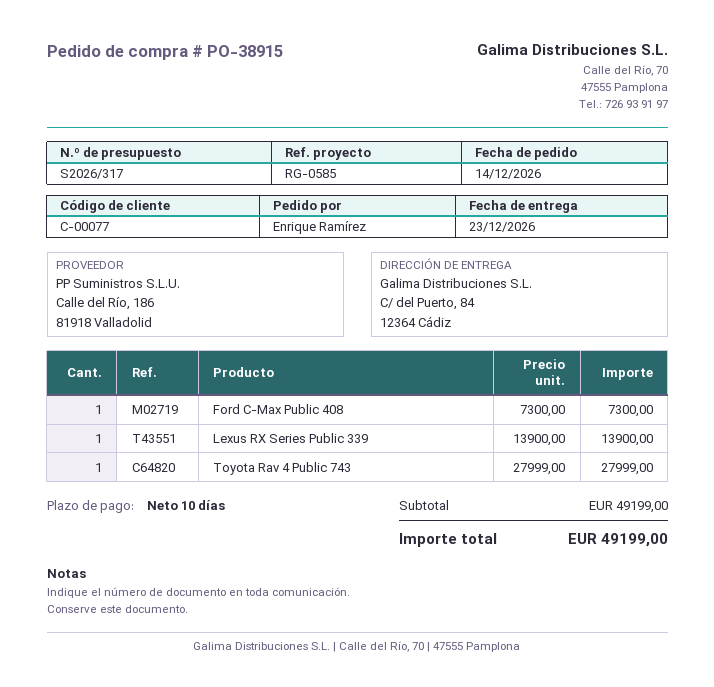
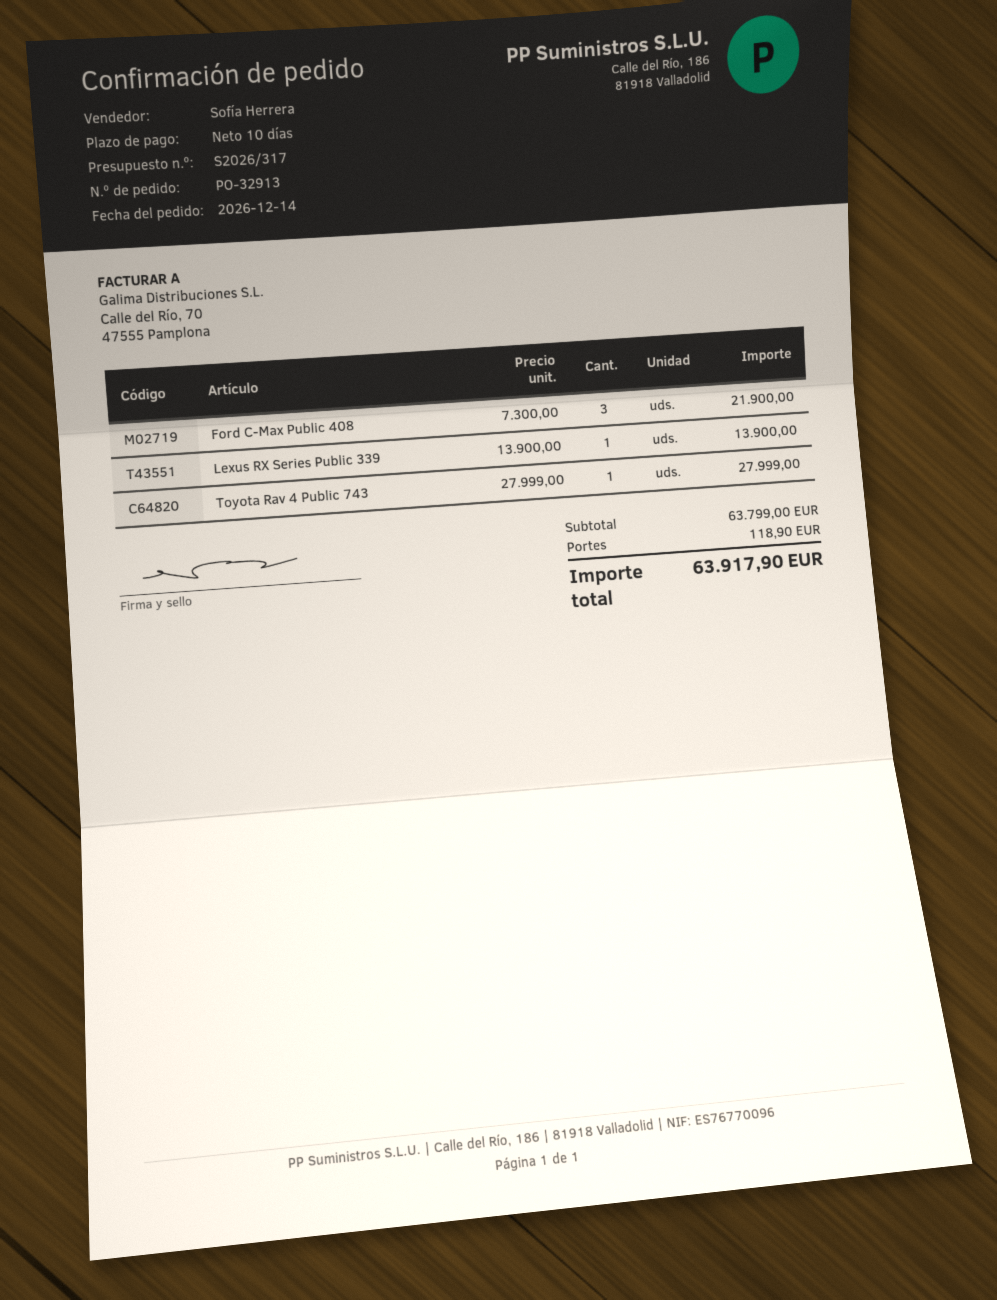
order number: PO-38915 -> PO-32913
Ford C-Max Public 408: 1 x 7300.00 = 7300.00 -> 3 x 7300.00 = 21900.00
subtotal: 49199.00 -> 63799.00
shipping: none -> 118.90
total: 49199.00 -> 63917.90

